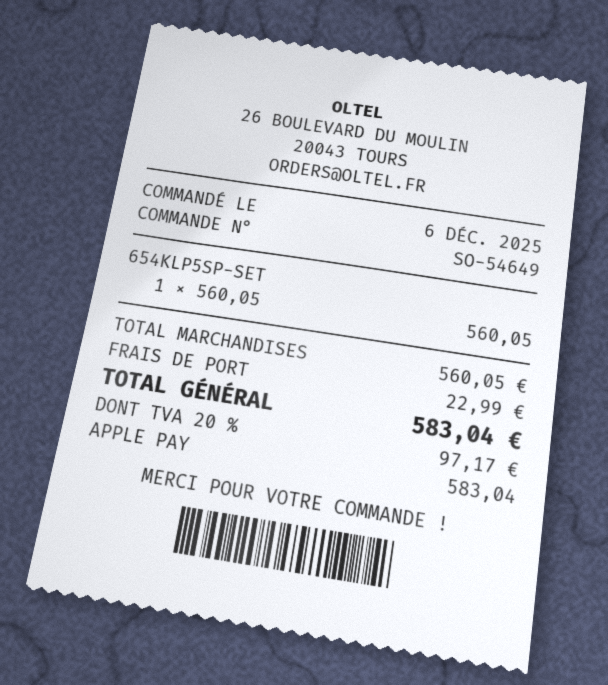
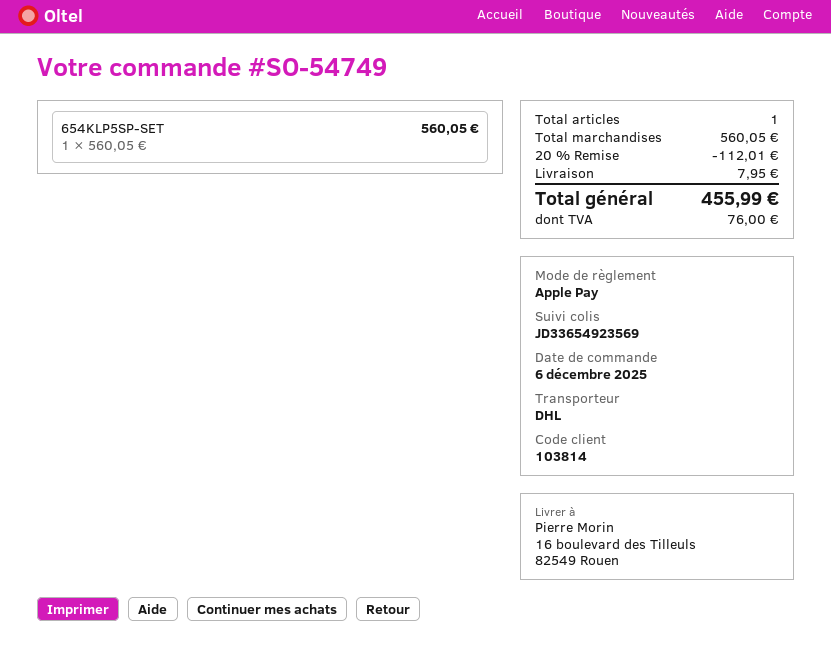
order number: SO-54649 -> SO-54749
discount: none -> 20% = 112.01
shipping: 22.99 -> 7.95
tax: 97.17 -> 76.00
total: 583.04 -> 455.99

